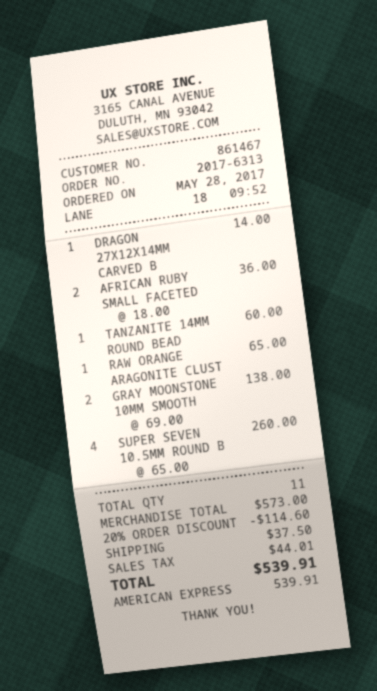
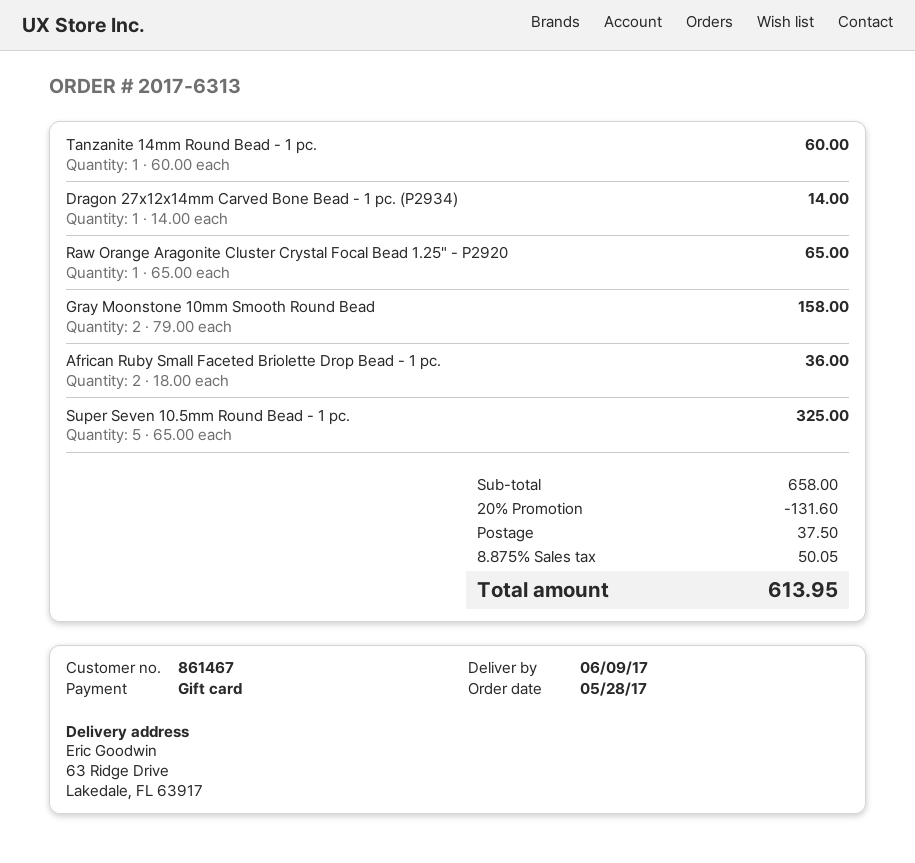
payment method: American Express -> gift card
GRAY MOONSTONE 10MM SMOOTH: 2 x 69.00 = 138.00 -> 2 x 79.00 = 158.00
SUPER SEVEN 10.5MM ROUND B: 4 x 65.00 = 260.00 -> 5 x 65.00 = 325.00
subtotal: 573.00 -> 658.00
discount: 20% = 114.60 -> 20% = 131.60
tax: 44.01 -> 50.05
total: 539.91 -> 613.95

